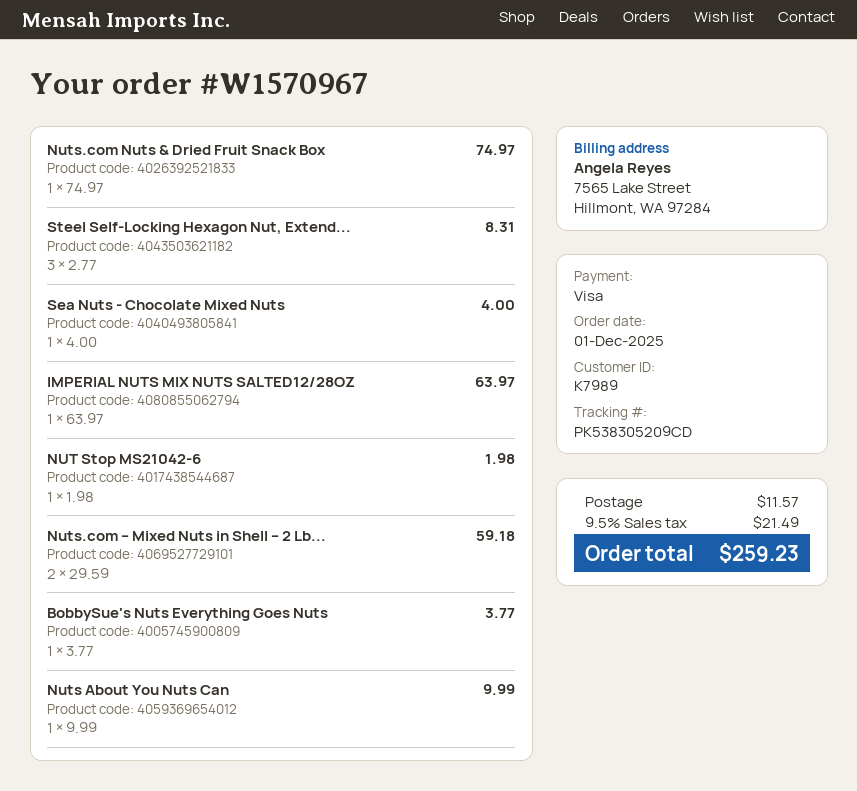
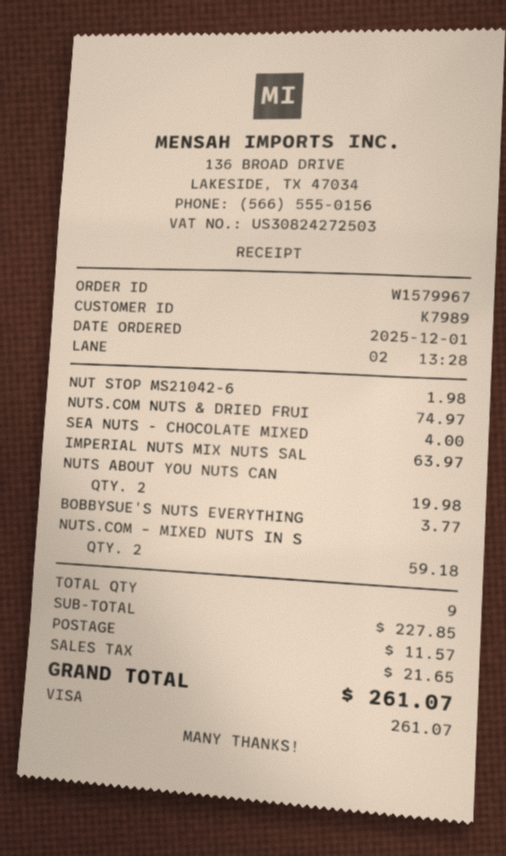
order number: W1570967 -> W1579967
Steel Self-Locking Hexagon Nut, Extend...: 3 for 8.31 -> none
Nuts About You Nuts Can: 1 for 9.99 -> 2 for 19.98
tax: 21.49 -> 21.65
total: 259.23 -> 261.07

